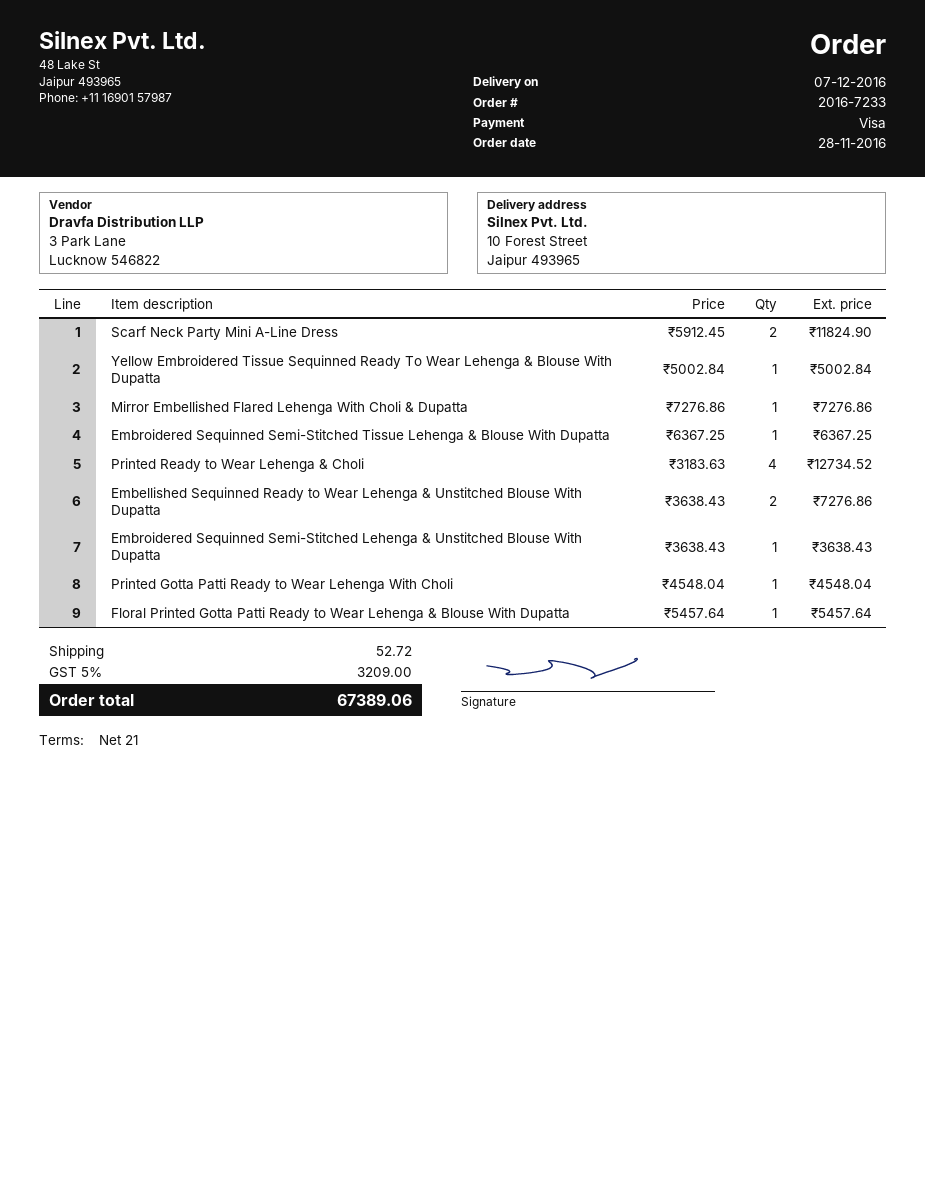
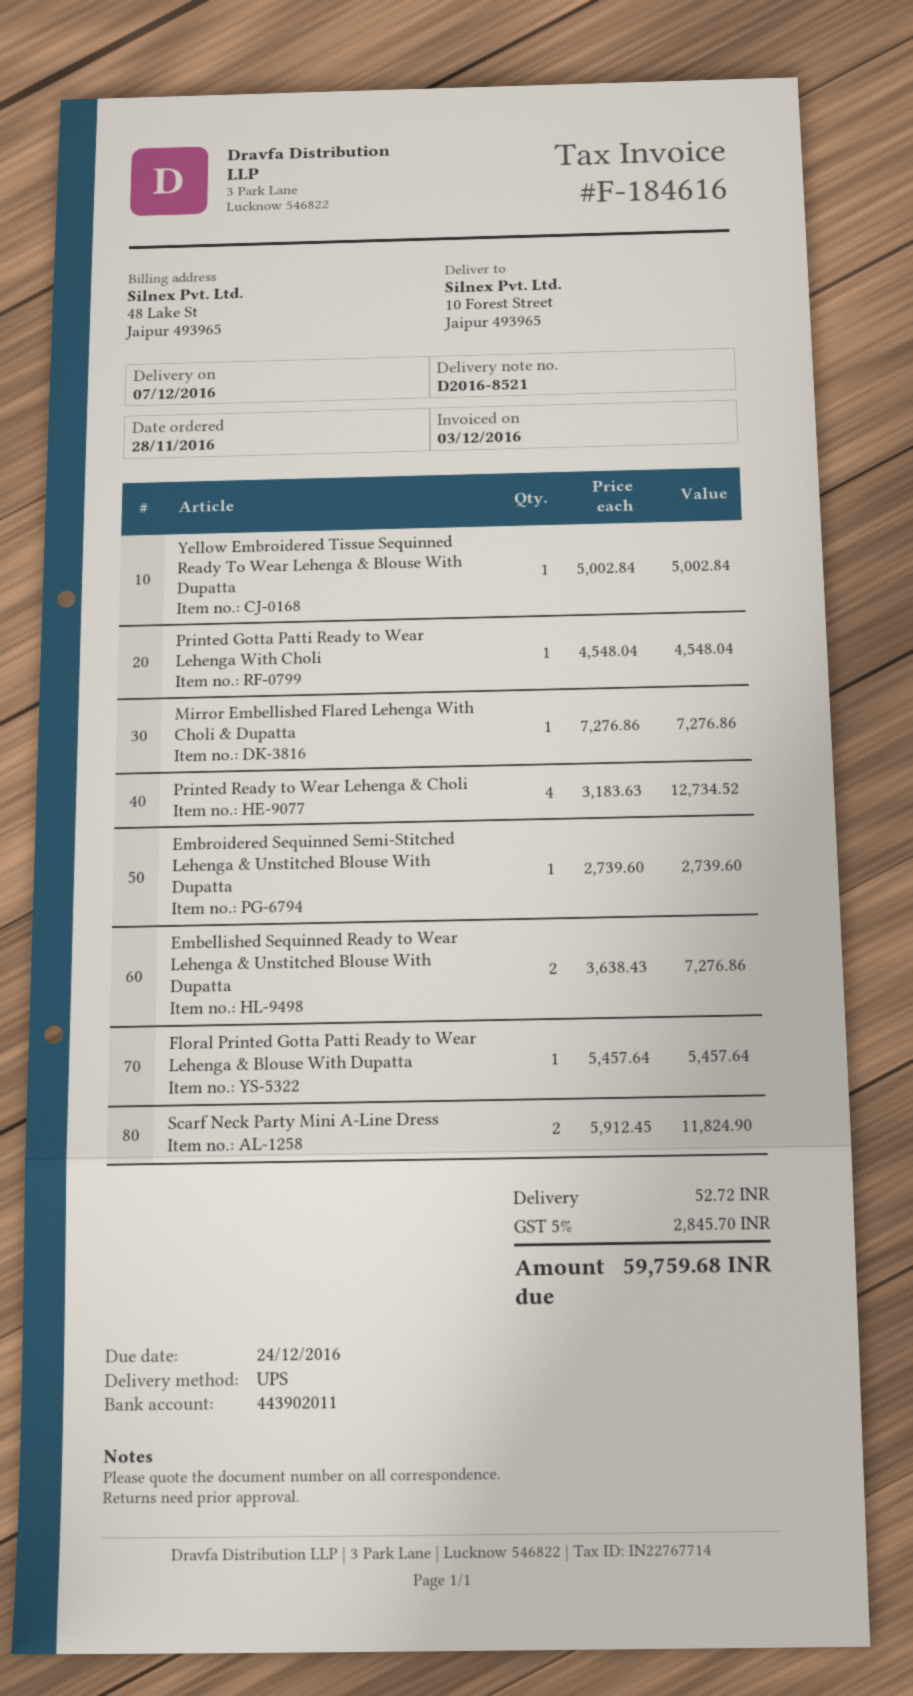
Embroidered Sequinned Semi-Stitched Tissue Lehenga & Blouse With Dupatta: 1 x 6367.25 = 6367.25 -> none
Embroidered Sequinned Semi-Stitched Lehenga & Unstitched Blouse With Dupatta: 1 x 3638.43 = 3638.43 -> 1 x 2739.60 = 2739.60
tax: 5% = 3209.00 -> 5% = 2845.70
total: 67389.06 -> 59759.68

